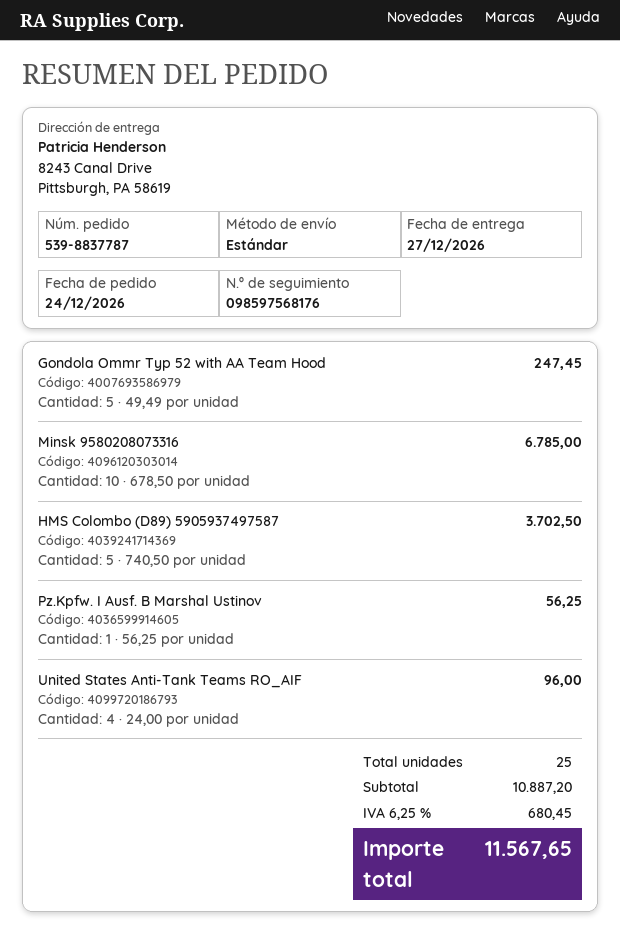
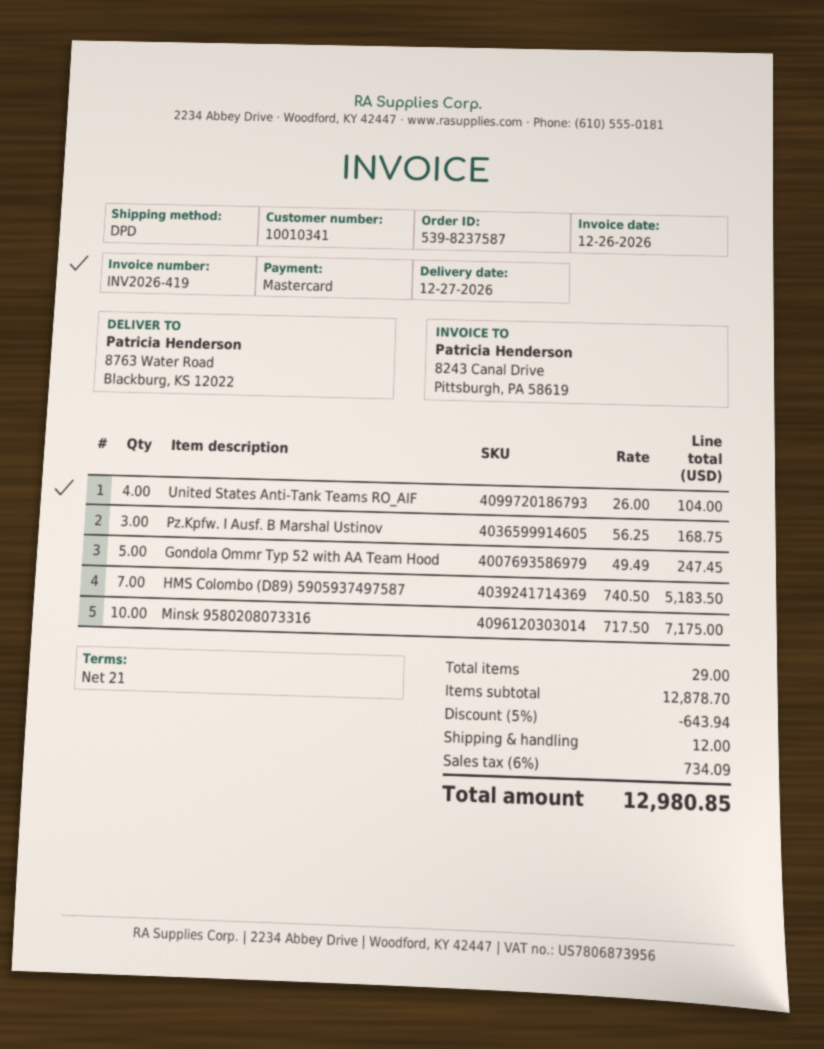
order number: 539-8837787 -> 539-8237587
shipping method: standard -> DPD
ship to: 8243 Canal Drive, Pittsburgh, PA 58619 -> 8763 Water Road, Blackburg, KS 12022
Minsk 9580208073316: 10 x 678.50 = 6785.00 -> 10 x 717.50 = 7175.00
HMS Colombo (D89) 5905937497587: 5 x 740.50 = 3702.50 -> 7 x 740.50 = 5183.50
Pz.Kpfw. I Ausf. B Marshal Ustinov: 1 x 56.25 = 56.25 -> 3 x 56.25 = 168.75
United States Anti-Tank Teams RO_AIF: 4 x 24.00 = 96.00 -> 4 x 26.00 = 104.00
total quantity: 25 -> 29
subtotal: 10887.20 -> 12878.70
discount: none -> 5% = 643.94
shipping: none -> 12.00
tax: 6.25% = 680.45 -> 6% = 734.09
total: 11567.65 -> 12980.85

